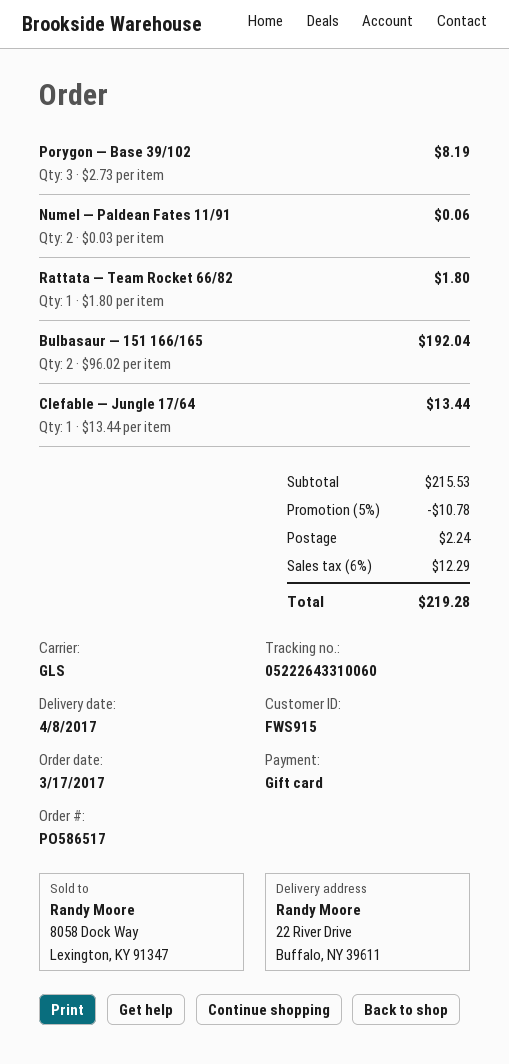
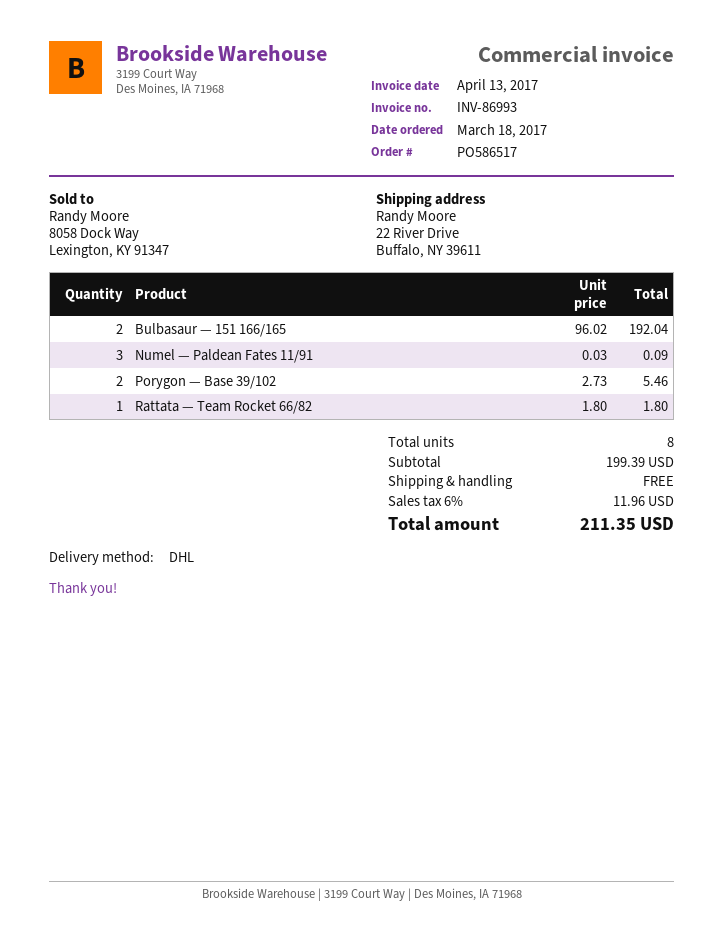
order date: 2017-03-17 -> 2017-03-18
shipping method: GLS -> DHL
Porygon — Base 39/102: 3 x 2.73 = 8.19 -> 2 x 2.73 = 5.46
Numel — Paldean Fates 11/91: 2 x 0.03 = 0.06 -> 3 x 0.03 = 0.09
Clefable — Jungle 17/64: 1 x 13.44 = 13.44 -> none
subtotal: 215.53 -> 199.39
discount: 5% = 10.78 -> none
shipping: 2.24 -> 0.00
tax: 6% = 12.29 -> 6% = 11.96
total: 219.28 -> 211.35

